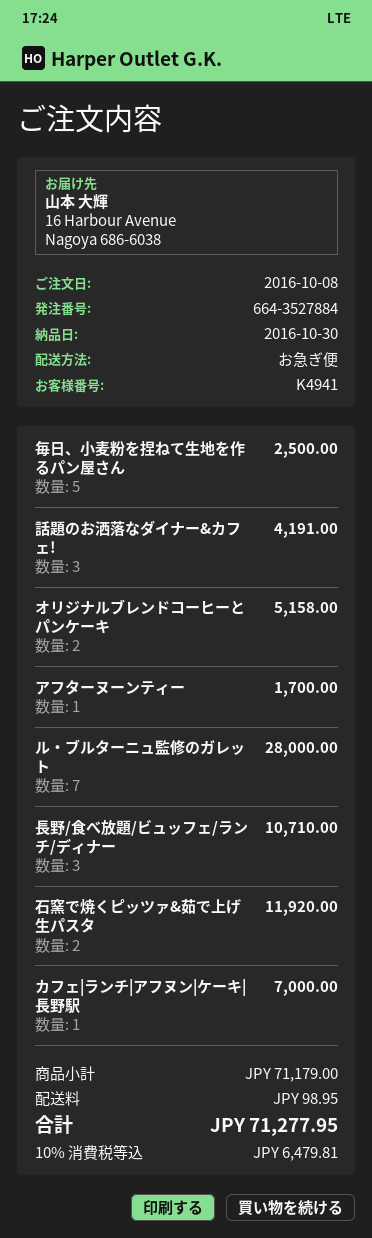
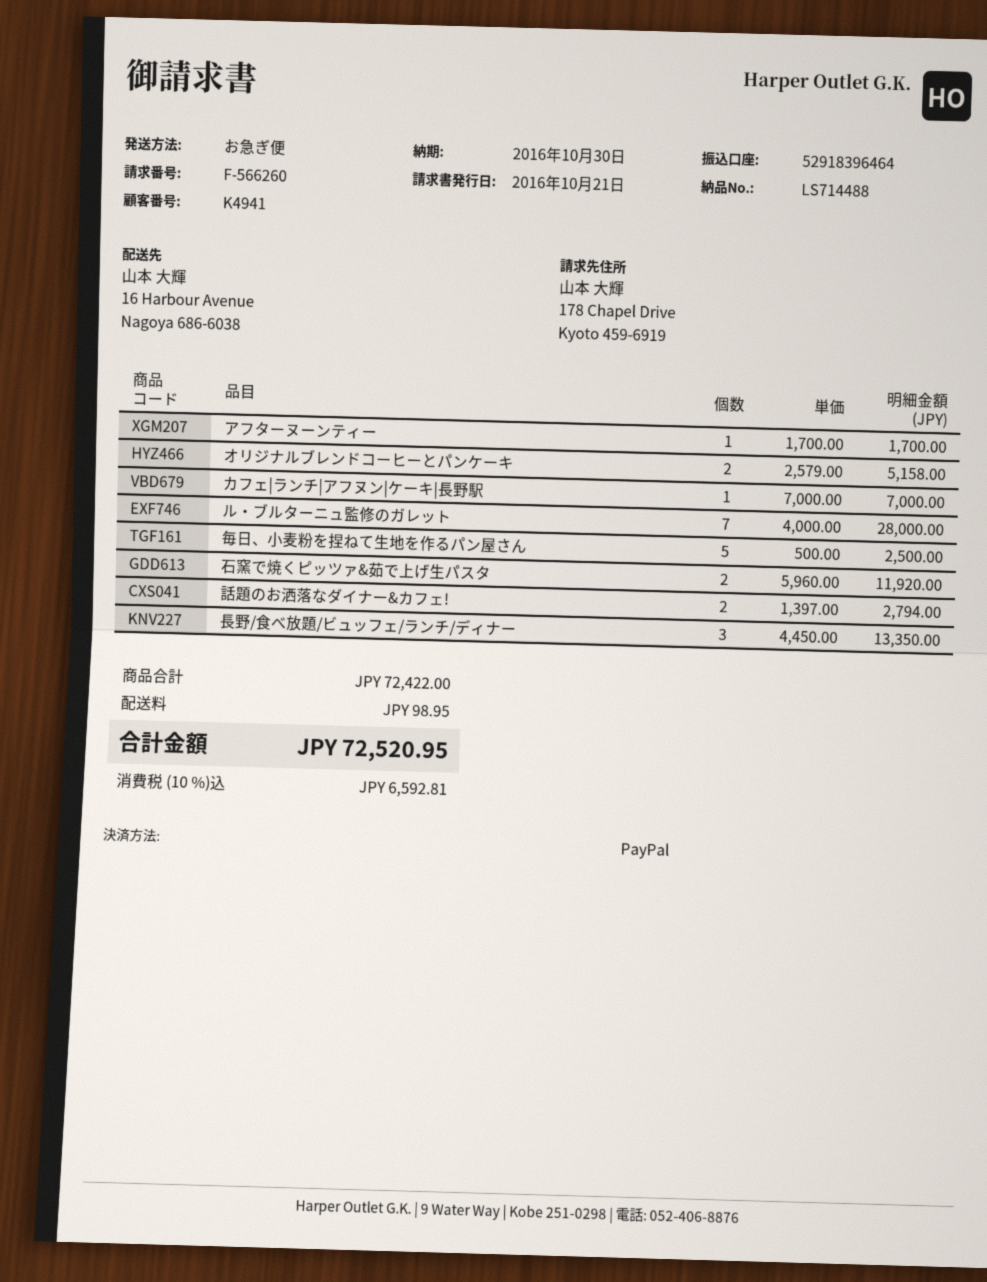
話題のお洒落なダイナー&カフェ!: 3 for 4191.00 -> 2 for 2794.00
長野/食べ放題/ビュッフェ/ランチ/ディナー: 3 for 10710.00 -> 3 for 13350.00
subtotal: 71179.00 -> 72422.00
tax: 10% = 6479.81 -> 10% = 6592.81
total: 71277.95 -> 72520.95

